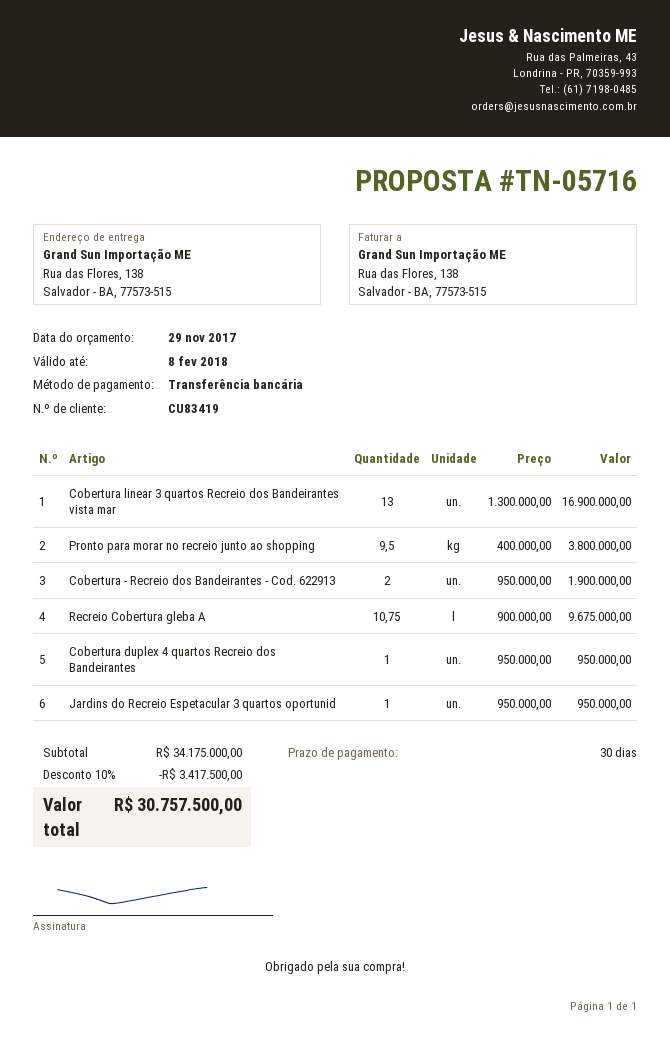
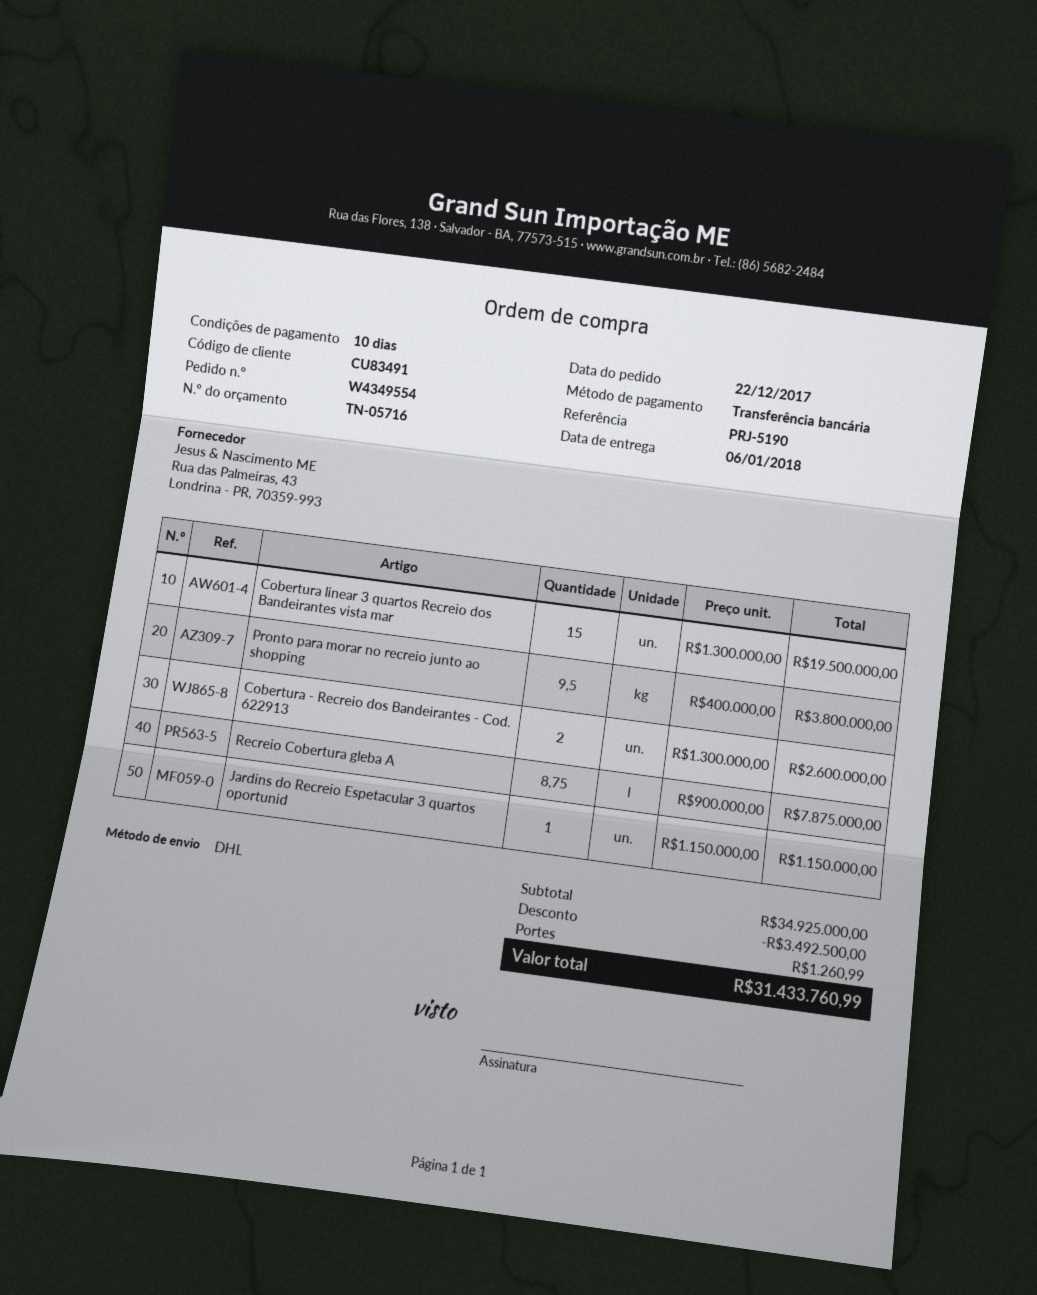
payment terms: 30 days -> 10 days
customer number: CU83419 -> CU83491
Cobertura linear 3 quartos Recreio dos Bandeirantes vista mar: 13 x 1300000.00 = 16900000.00 -> 15 x 1300000.00 = 19500000.00
Cobertura - Recreio dos Bandeirantes - Cod. 622913: 2 x 950000.00 = 1900000.00 -> 2 x 1300000.00 = 2600000.00
Recreio Cobertura gleba A: 10.75 x 900000.00 = 9675000.00 -> 8.75 x 900000.00 = 7875000.00
Cobertura duplex 4 quartos Recreio dos Bandeirantes: 1 x 950000.00 = 950000.00 -> none
Jardins do Recreio Espetacular 3 quartos oportunid: 1 x 950000.00 = 950000.00 -> 1 x 1150000.00 = 1150000.00
subtotal: 34175000.00 -> 34925000.00
discount: 3417500.00 -> 3492500.00
shipping: none -> 1260.99
total: 30757500.00 -> 31433760.99

